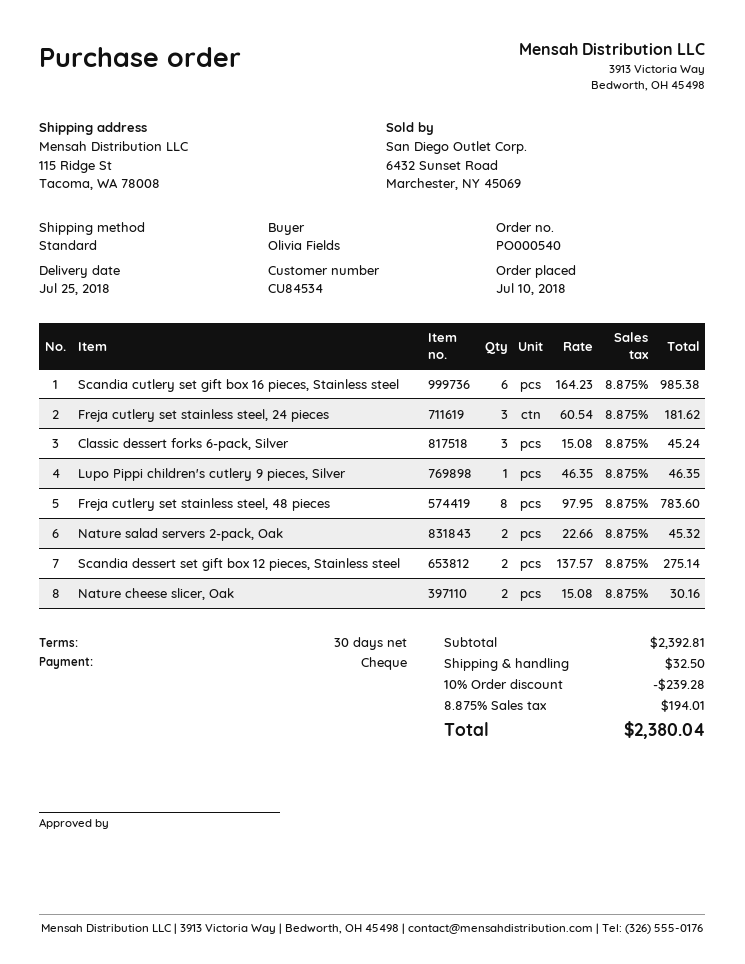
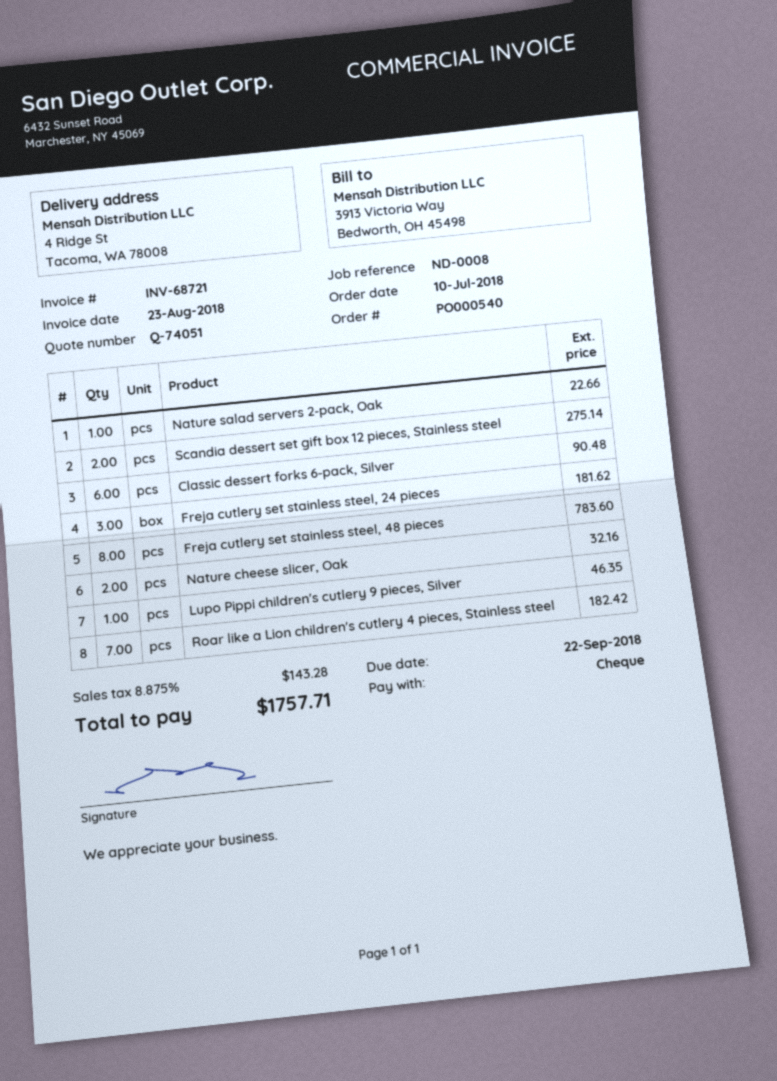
ship to: 115 Ridge St, Tacoma, WA 78008 -> 4 Ridge St, Tacoma, WA 78008
Scandia cutlery set gift box 16 pieces, Stainless steel: 6 for 985.38 -> none
Classic dessert forks 6-pack, Silver: 3 for 45.24 -> 6 for 90.48
Nature salad servers 2-pack, Oak: 2 for 45.32 -> 1 for 22.66
Nature cheese slicer, Oak: 2 for 30.16 -> 2 for 32.16
Roar like a Lion children's cutlery 4 pieces, Stainless steel: none -> 7 for 182.42
discount: 10% = 239.28 -> none
shipping: 32.50 -> none
tax: 8.875% = 194.01 -> 8.875% = 143.28
total: 2380.04 -> 1757.71

